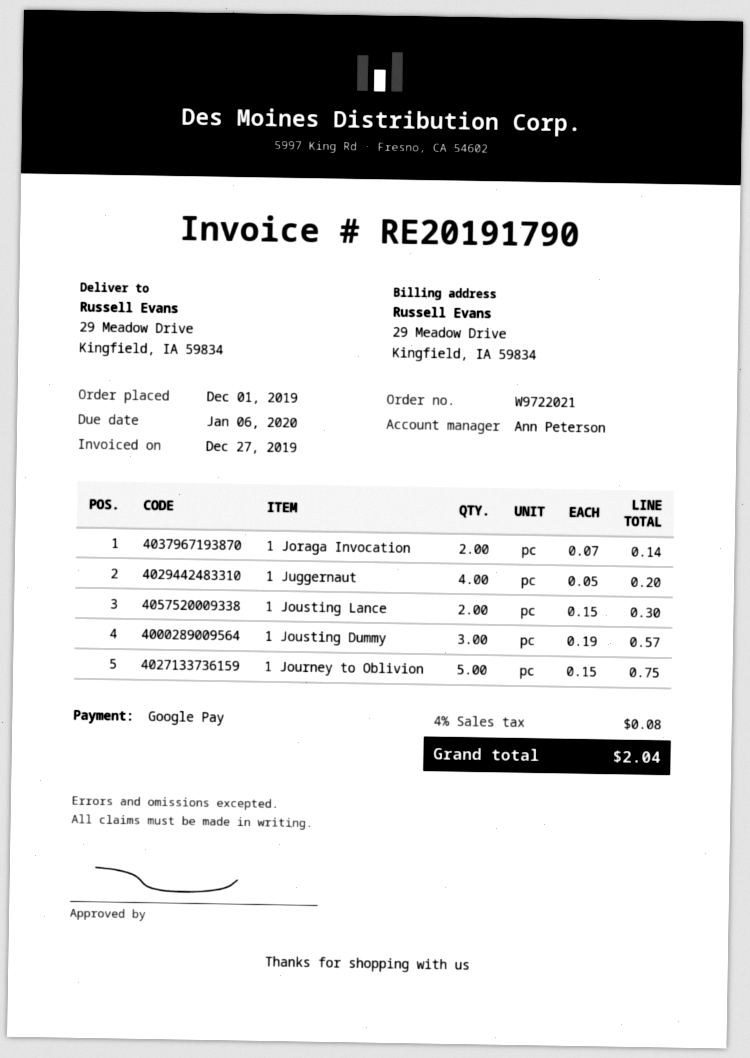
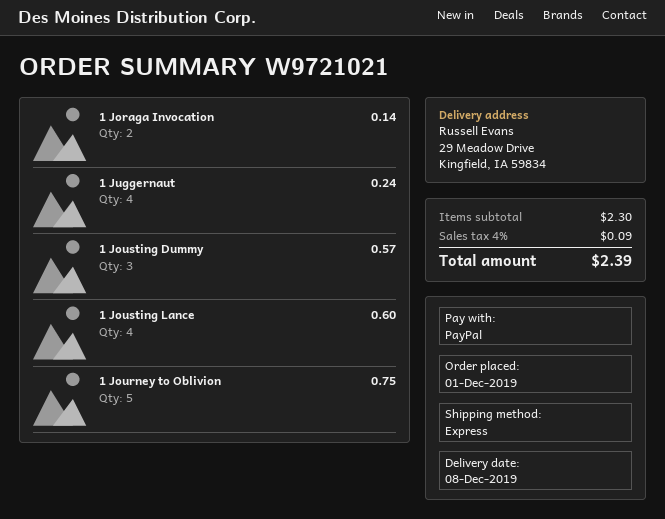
order number: W9722021 -> W9721021
payment method: Google Pay -> PayPal
1 Juggernaut: 4 for 0.20 -> 4 for 0.24
1 Jousting Lance: 2 for 0.30 -> 4 for 0.60
tax: 4% = 0.08 -> 4% = 0.09
total: 2.04 -> 2.39

